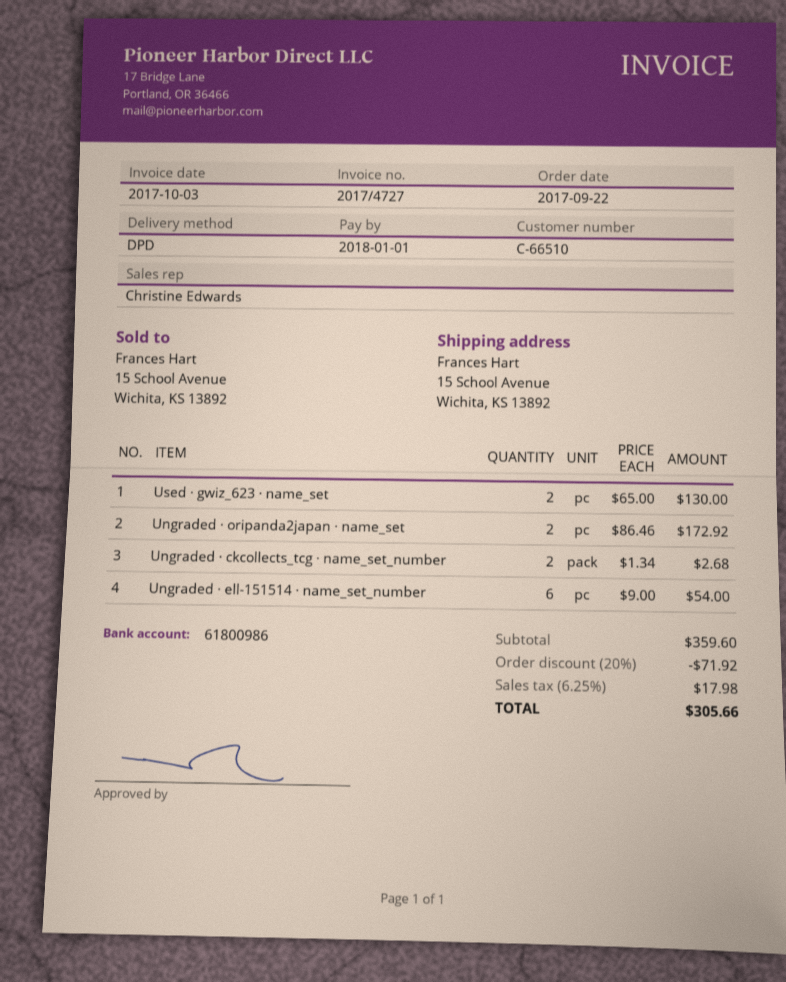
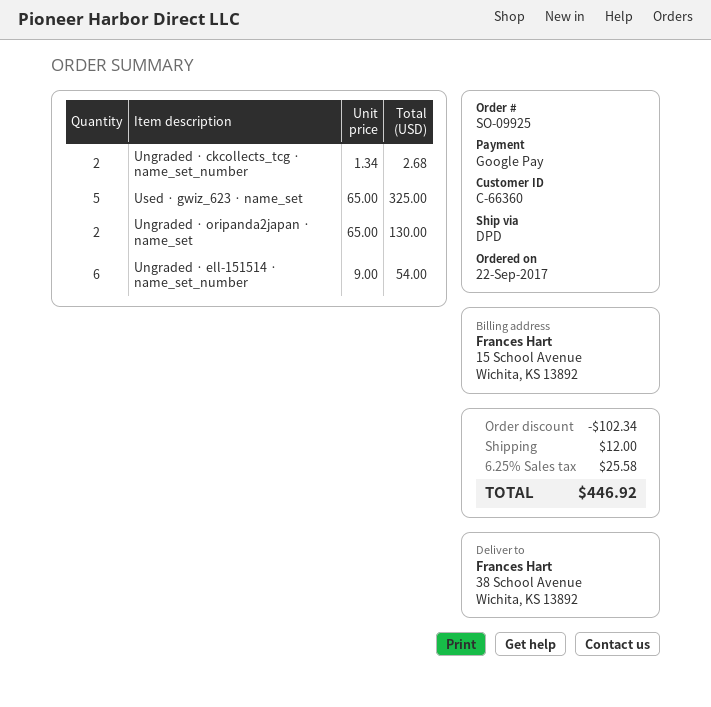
customer number: C-66510 -> C-66360
ship to: 15 School Avenue, Wichita, KS 13892 -> 38 School Avenue, Wichita, KS 13892
Used · gwiz_623 · name_set: 2 x 65.00 = 130.00 -> 5 x 65.00 = 325.00
Ungraded · oripanda2japan · name_set: 2 x 86.46 = 172.92 -> 2 x 65.00 = 130.00
discount: 71.92 -> 102.34
shipping: none -> 12.00
tax: 6.25% = 17.98 -> 6.25% = 25.58
total: 305.66 -> 446.92

